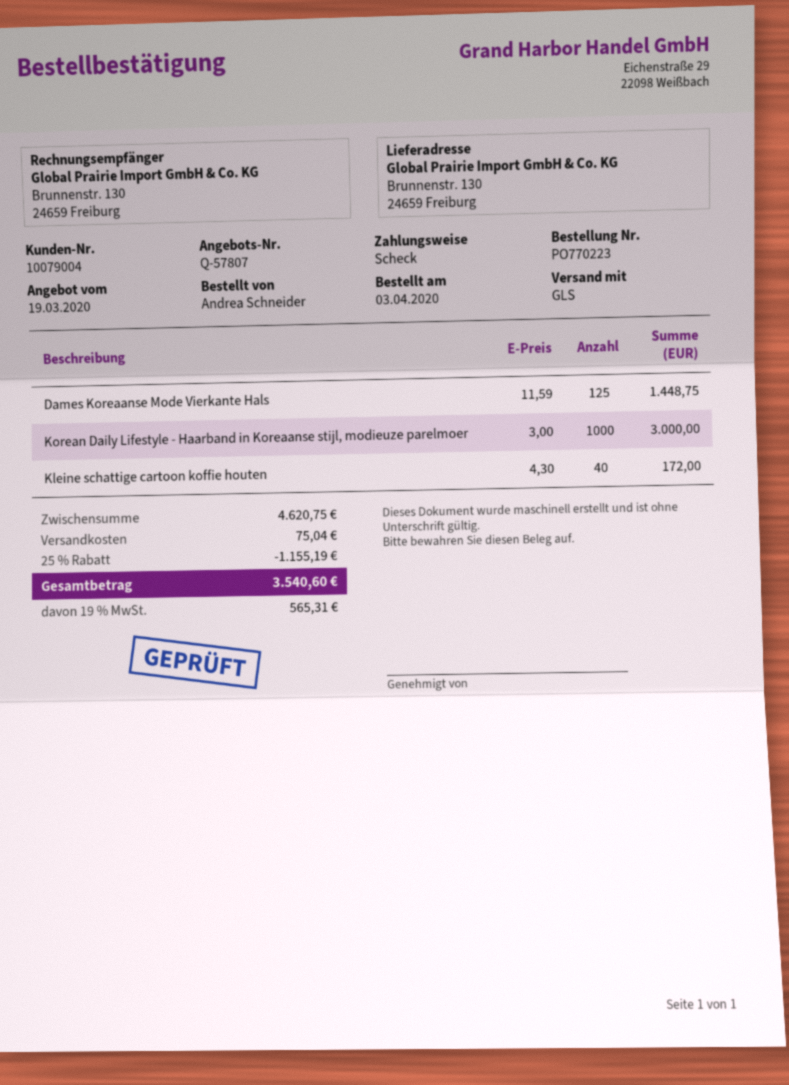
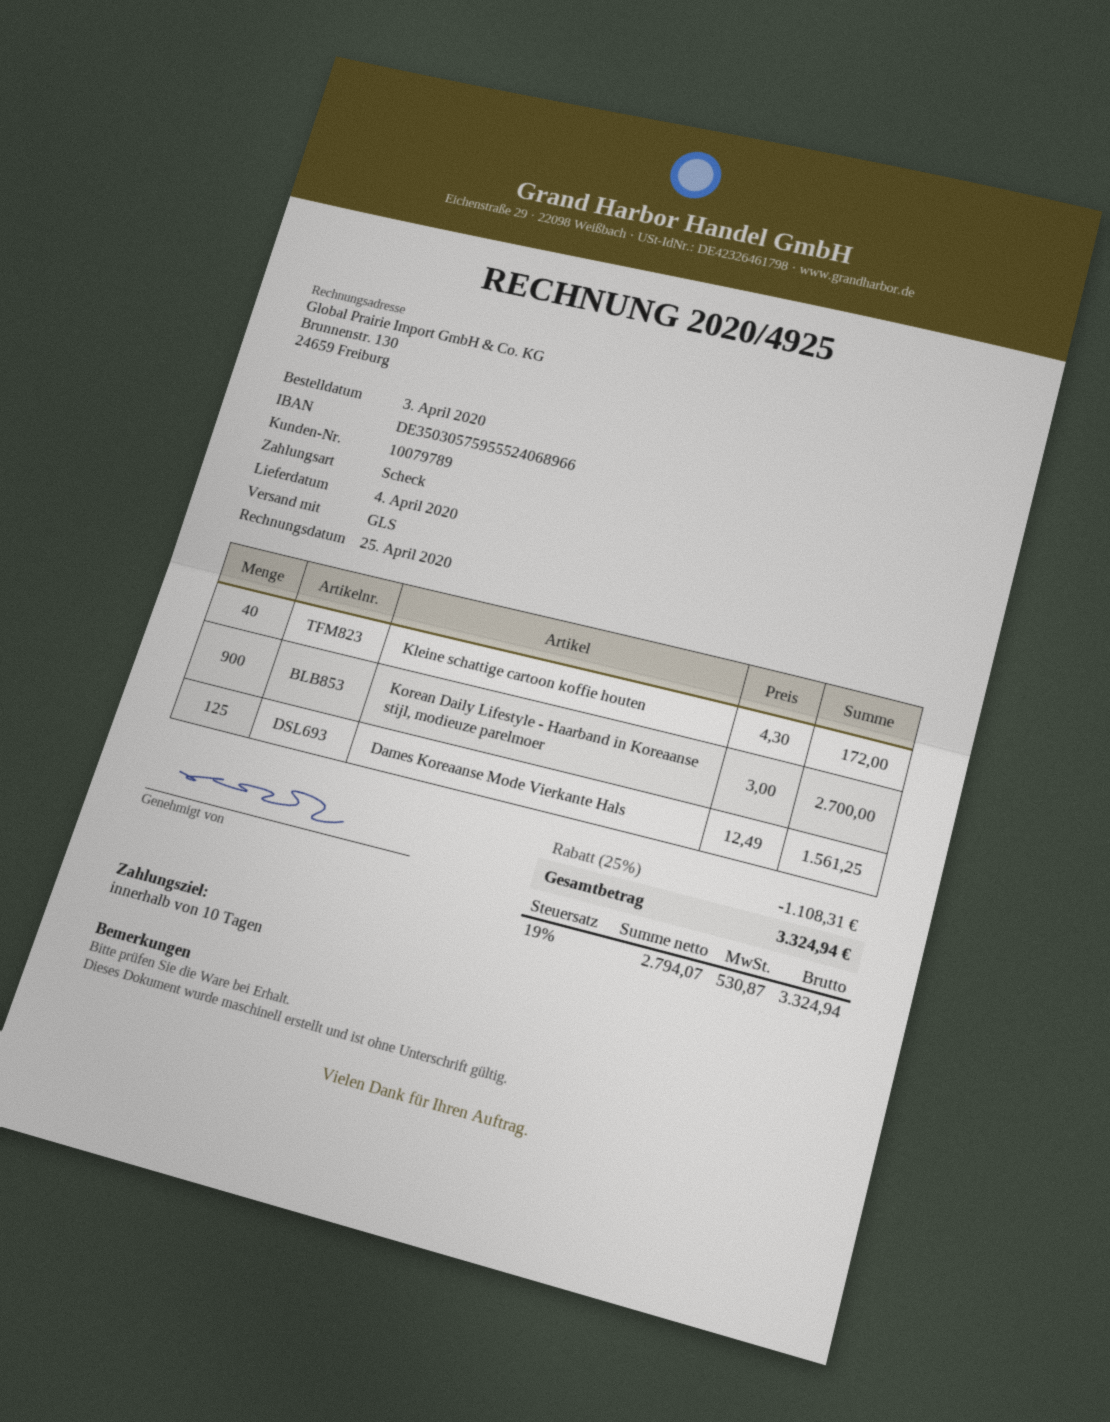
customer number: 10079004 -> 10079789
Dames Koreaanse Mode Vierkante Hals: 125 x 11.59 = 1448.75 -> 125 x 12.49 = 1561.25
Korean Daily Lifestyle - Haarband in Koreaanse stijl, modieuze parelmoer: 1000 x 3.00 = 3000.00 -> 900 x 3.00 = 2700.00
discount: 25% = 1155.19 -> 25% = 1108.31
shipping: 75.04 -> none
tax: 19% = 565.31 -> 19% = 530.87
total: 3540.60 -> 3324.94

